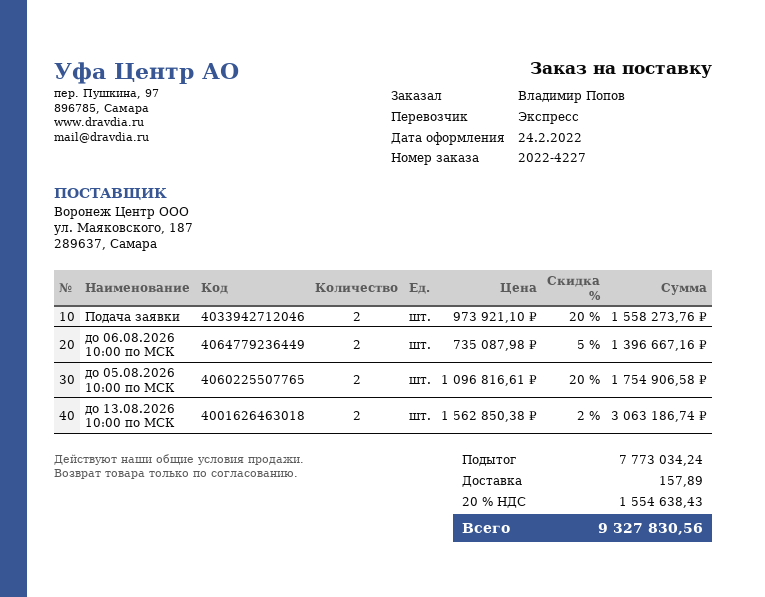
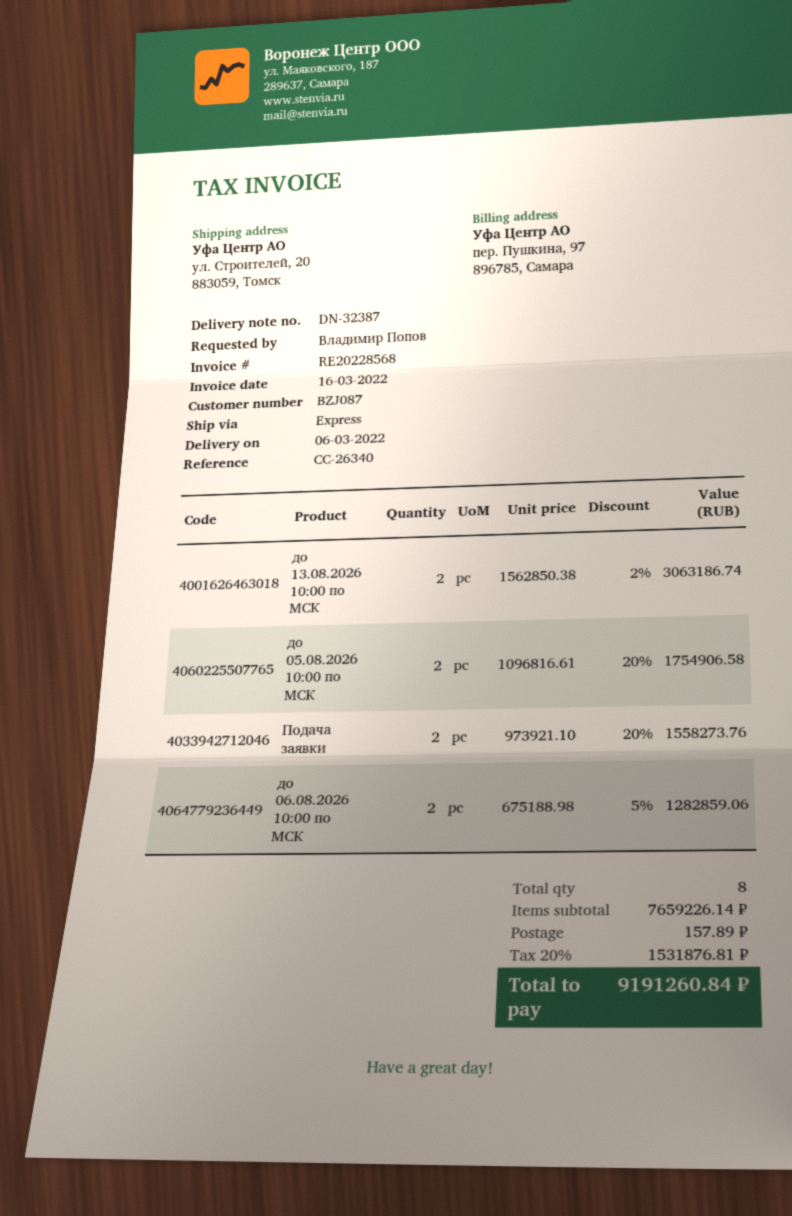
до 06.08.2026 10:00 по МСК: 2 x 735087.98 - 5% = 1396667.16 -> 2 x 675188.98 - 5% = 1282859.06
subtotal: 7773034.24 -> 7659226.14
tax: 20% = 1554638.43 -> 20% = 1531876.81
total: 9327830.56 -> 9191260.84

